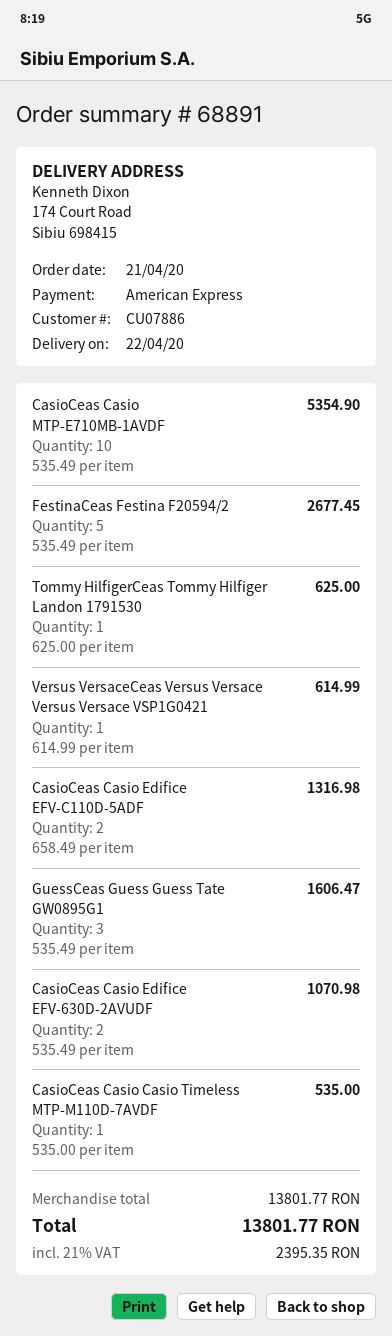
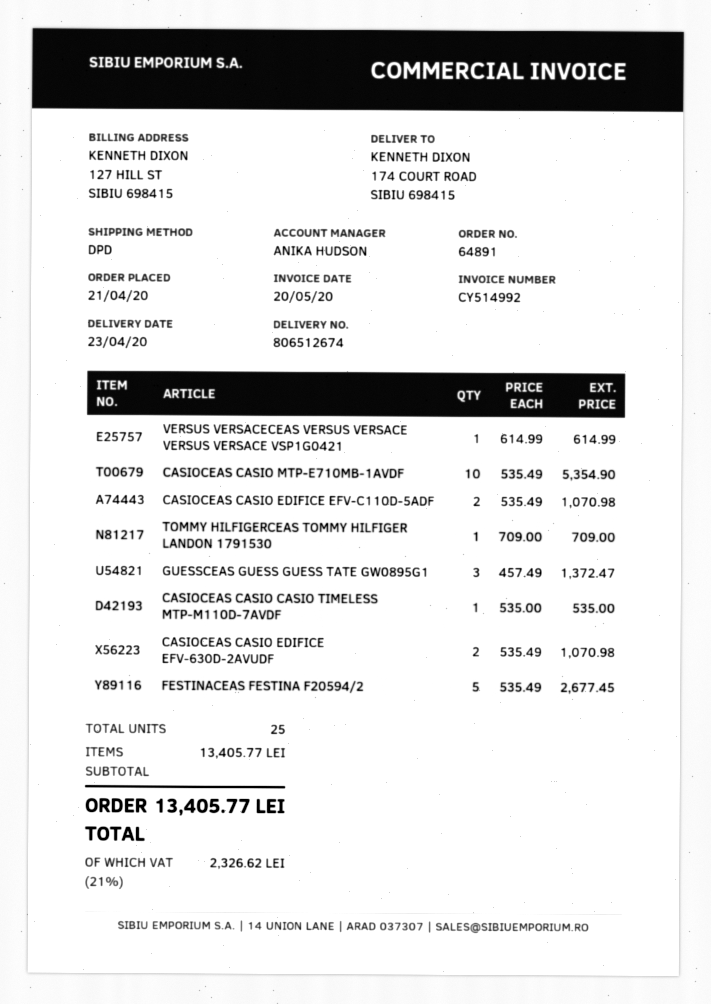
order number: 68891 -> 64891
delivery date: 2020-04-22 -> 2020-04-23
Tommy HilfigerCeas Tommy Hilfiger Landon 1791530: 1 x 625.00 = 625.00 -> 1 x 709.00 = 709.00
CasioCeas Casio Edifice EFV-C110D-5ADF: 2 x 658.49 = 1316.98 -> 2 x 535.49 = 1070.98
GuessCeas Guess Guess Tate GW0895G1: 3 x 535.49 = 1606.47 -> 3 x 457.49 = 1372.47
subtotal: 13801.77 -> 13405.77
tax: 21% = 2395.35 -> 21% = 2326.62
total: 13801.77 -> 13405.77

